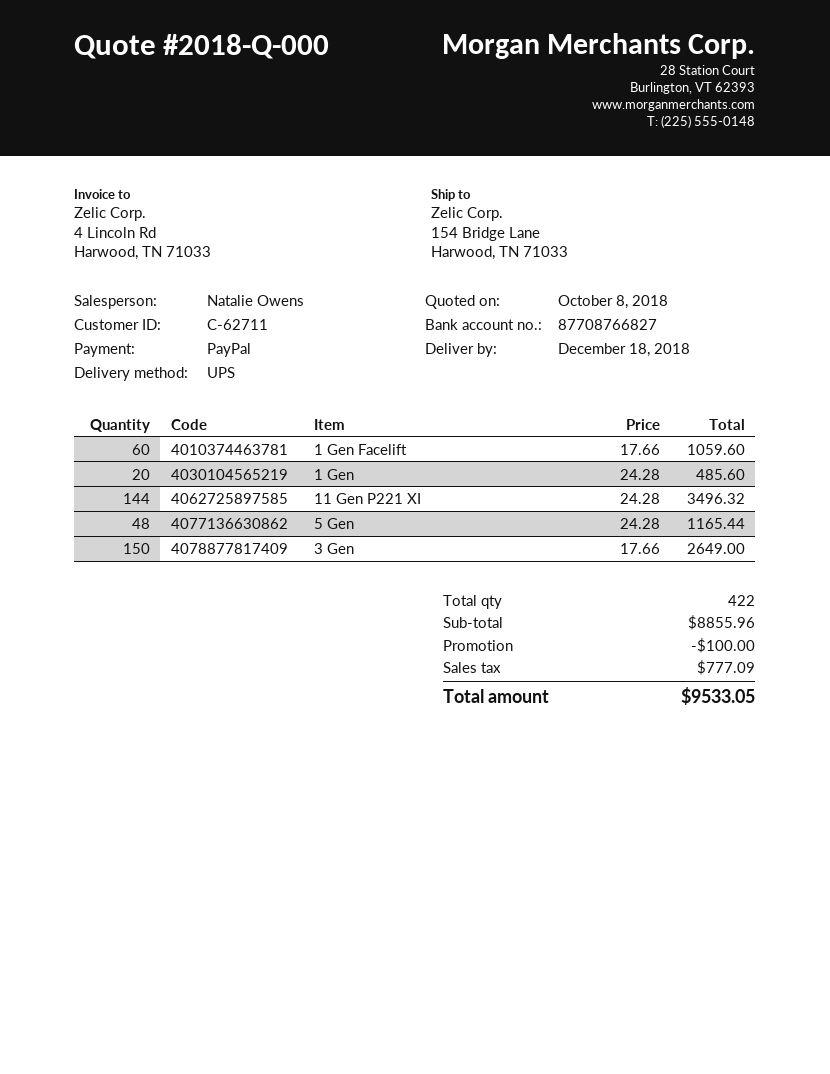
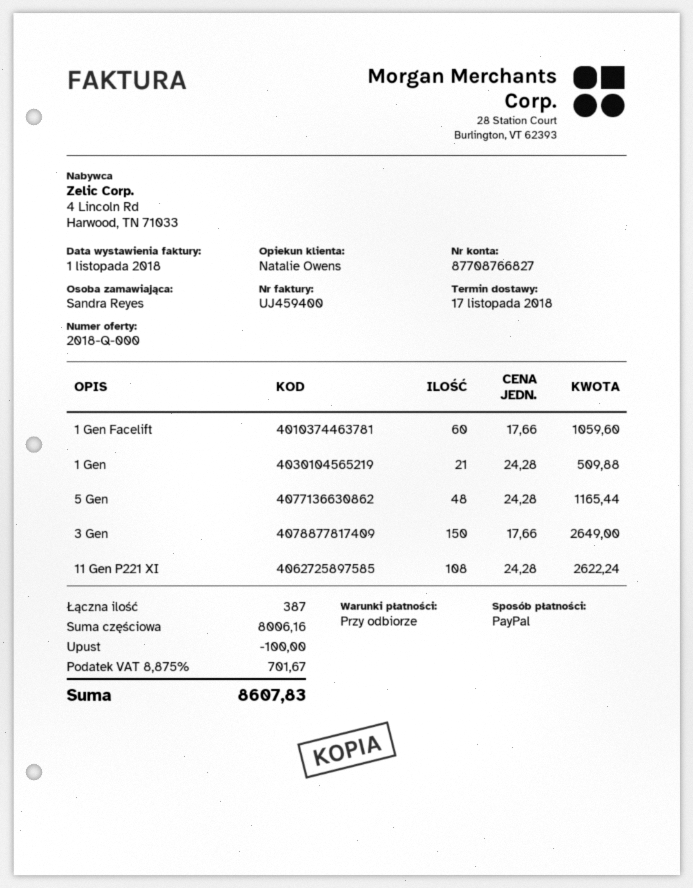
delivery date: 2018-12-18 -> 2018-11-17
1 Gen: 20 x 24.28 = 485.60 -> 21 x 24.28 = 509.88
11 Gen P221 XI: 144 x 24.28 = 3496.32 -> 108 x 24.28 = 2622.24
total quantity: 422 -> 387
subtotal: 8855.96 -> 8006.16
tax: 777.09 -> 701.67
total: 9533.05 -> 8607.83

